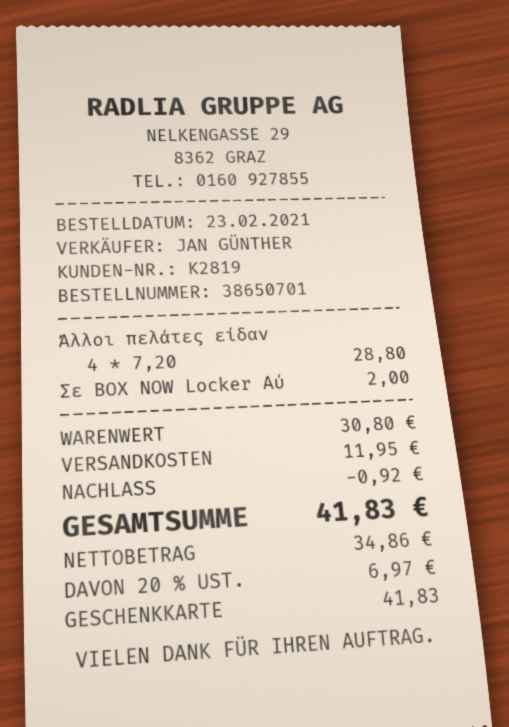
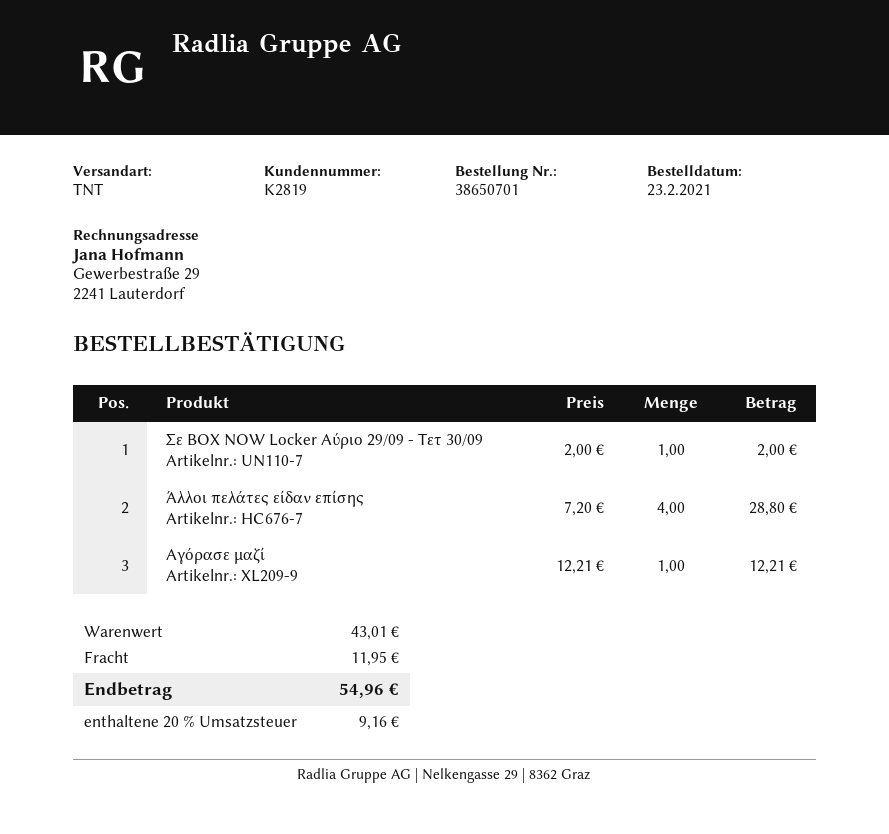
Αγόρασε μαζί: none -> 1 x 12.21 = 12.21
subtotal: 30.80 -> 43.01
discount: 0.92 -> none
tax: 20% = 6.97 -> 20% = 9.16
total: 41.83 -> 54.96

